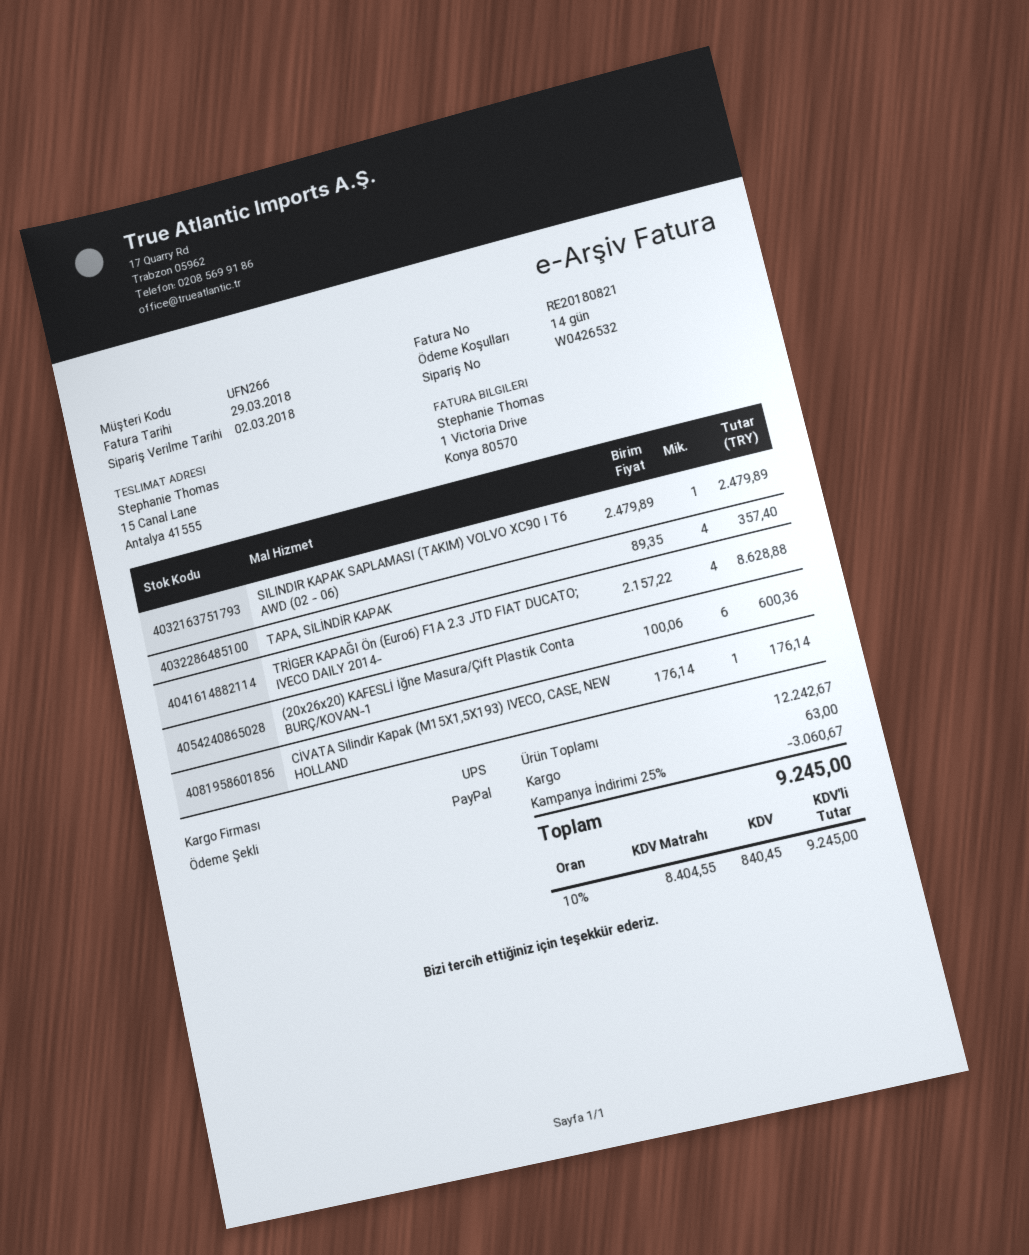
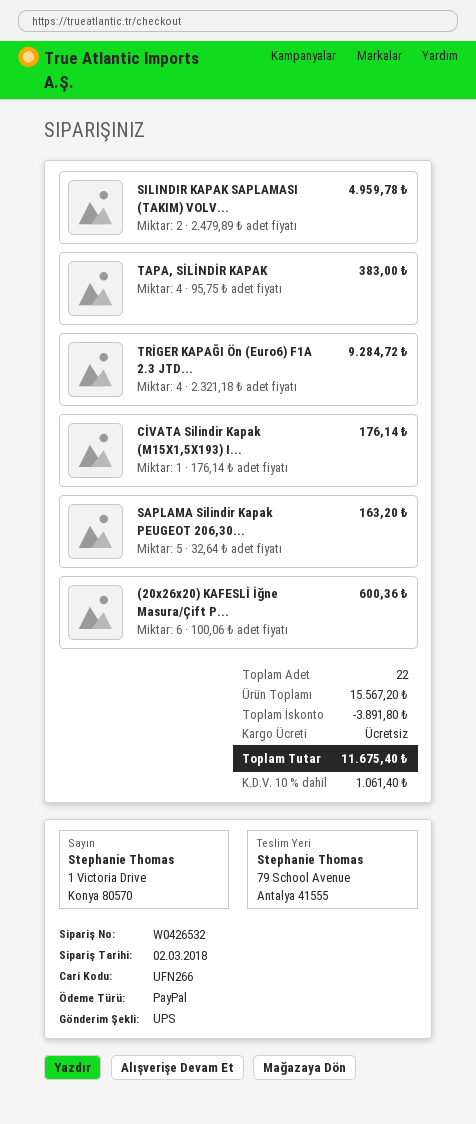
ship to: 15 Canal Lane, Antalya 41555 -> 79 School Avenue, Antalya 41555
SILINDIR KAPAK SAPLAMASI (TAKIM) VOLVO XC90 I T6 AWD (02 - 06): 1 x 2479.89 = 2479.89 -> 2 x 2479.89 = 4959.78
TAPA, SİLİNDİR KAPAK: 4 x 89.35 = 357.40 -> 4 x 95.75 = 383.00
TRİGER KAPAĞI Ön (Euro6) F1A 2.3 JTD FIAT DUCATO; IVECO DAILY 2014-: 4 x 2157.22 = 8628.88 -> 4 x 2321.18 = 9284.72
SAPLAMA Silindir Kapak PEUGEOT 206,30...: none -> 5 x 32.64 = 163.20
subtotal: 12242.67 -> 15567.20
discount: 3060.67 -> 3891.80
shipping: 63.00 -> 0.00
tax: 10% = 840.45 -> 10% = 1061.40
total: 9245.00 -> 11675.40

